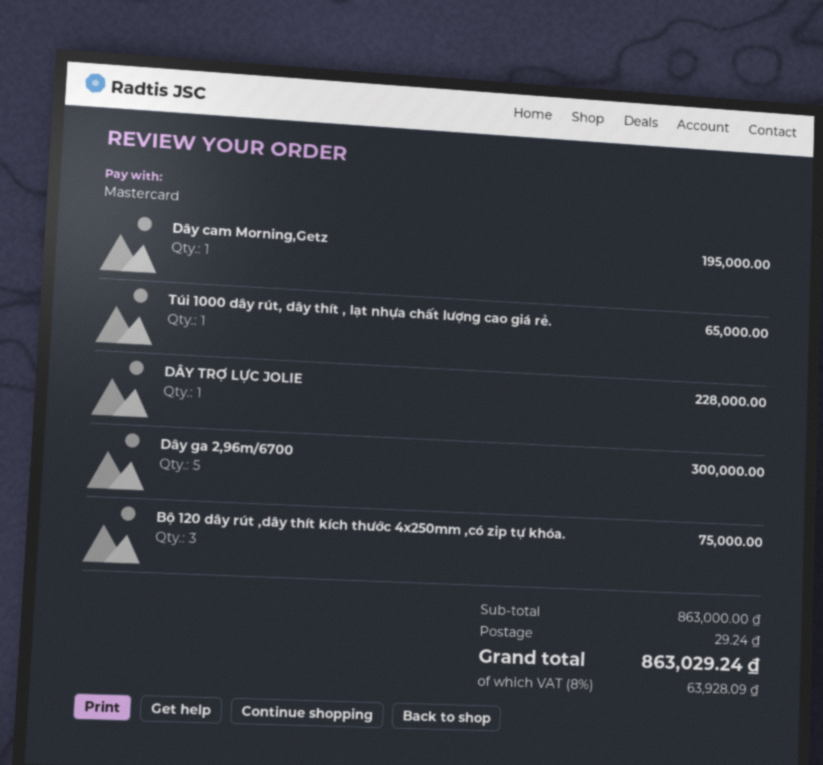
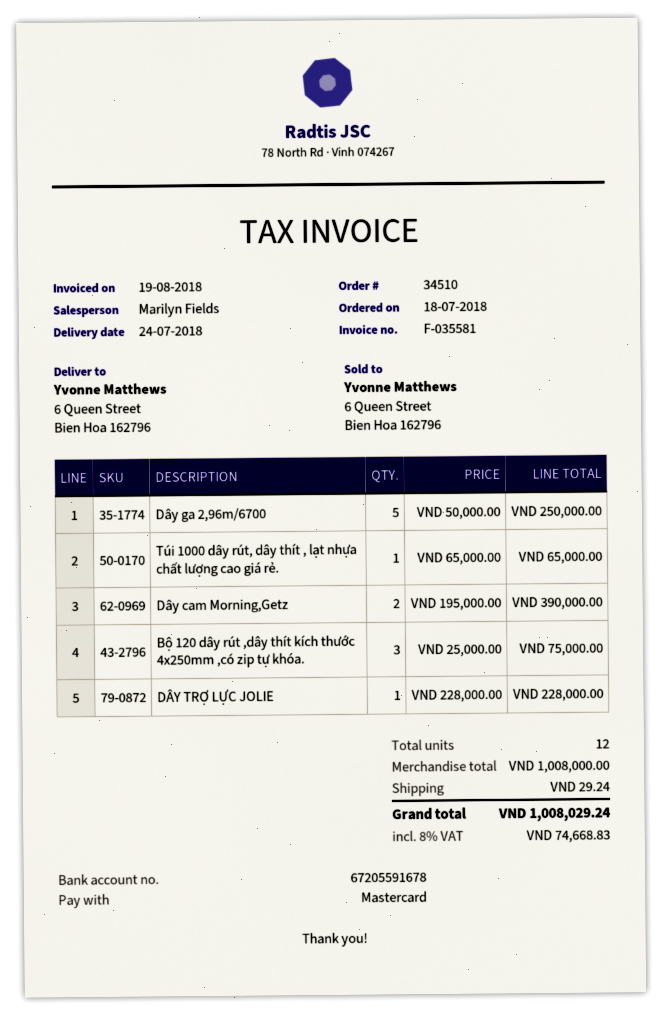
Dây cam Morning,Getz: 1 for 195000.00 -> 2 for 390000.00
Dây ga 2,96m/6700: 5 for 300000.00 -> 5 for 250000.00
subtotal: 863000.00 -> 1008000.00
tax: 8% = 63928.09 -> 8% = 74668.83
total: 863029.24 -> 1008029.24

